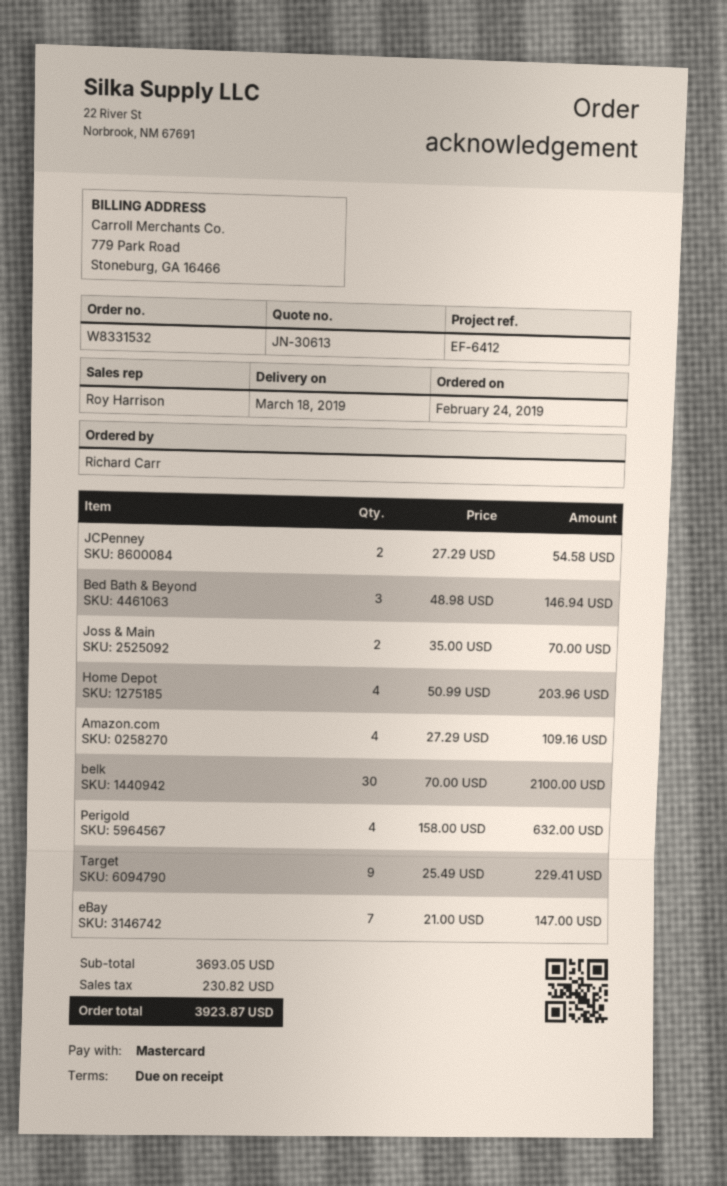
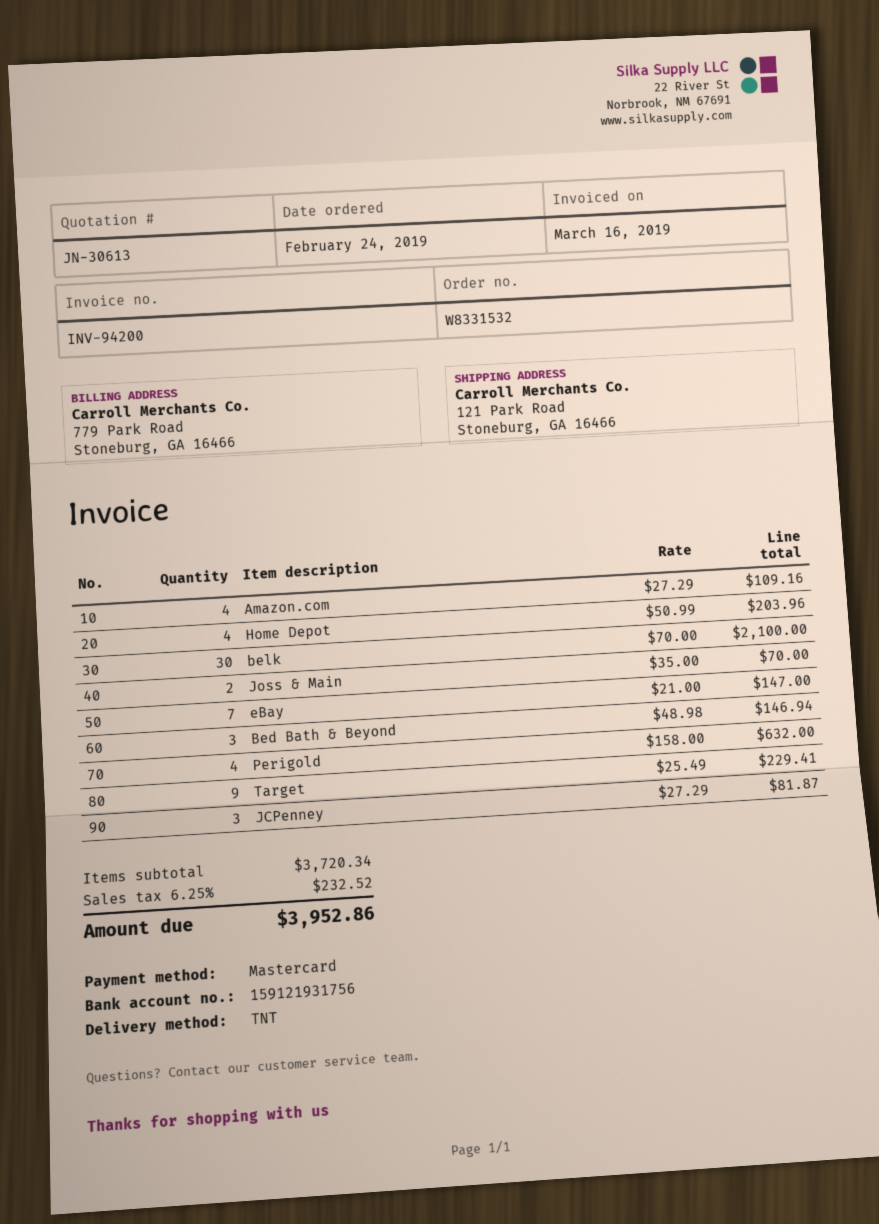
JCPenney: 2 x 27.29 = 54.58 -> 3 x 27.29 = 81.87
subtotal: 3693.05 -> 3720.34
tax: 230.82 -> 232.52
total: 3923.87 -> 3952.86

